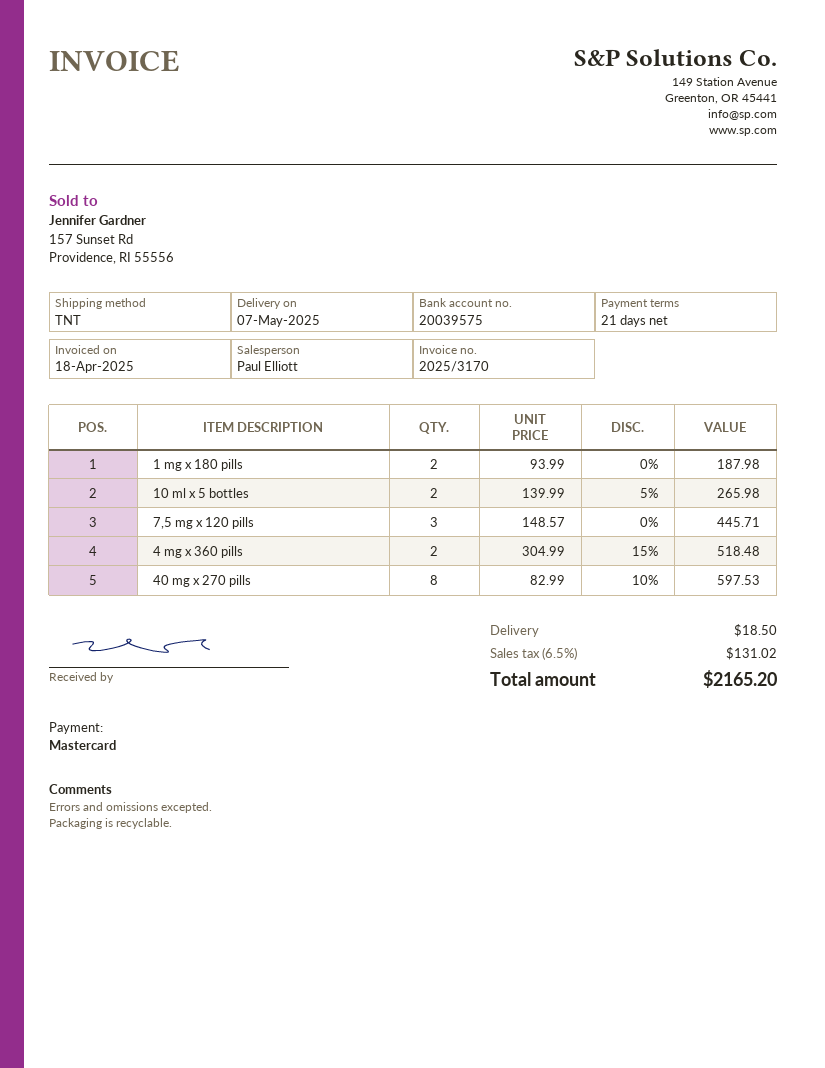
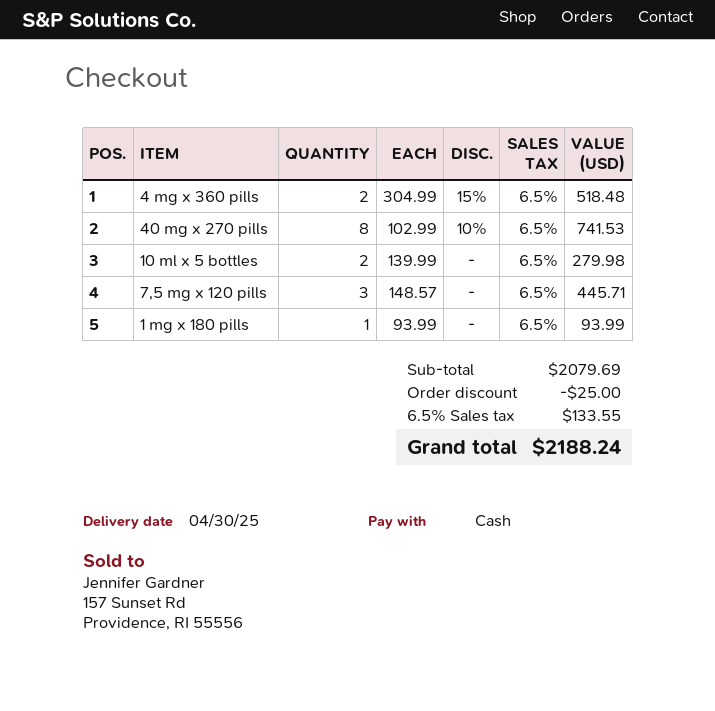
delivery date: 2025-05-07 -> 2025-04-30
payment method: Mastercard -> cash
1 mg x 180 pills: 2 x 93.99 = 187.98 -> 1 x 93.99 = 93.99
10 ml x 5 bottles: 2 x 139.99 - 5% = 265.98 -> 2 x 139.99 = 279.98
40 mg x 270 pills: 8 x 82.99 - 10% = 597.53 -> 8 x 102.99 - 10% = 741.53
discount: none -> 25.00
shipping: 18.50 -> none
tax: 6.5% = 131.02 -> 6.5% = 133.55
total: 2165.20 -> 2188.24

